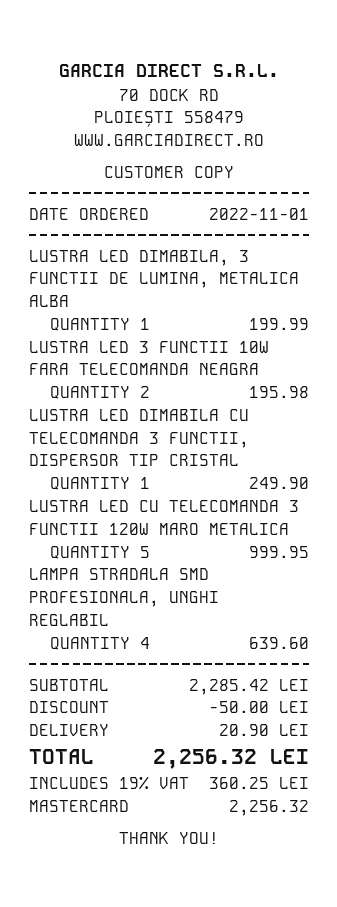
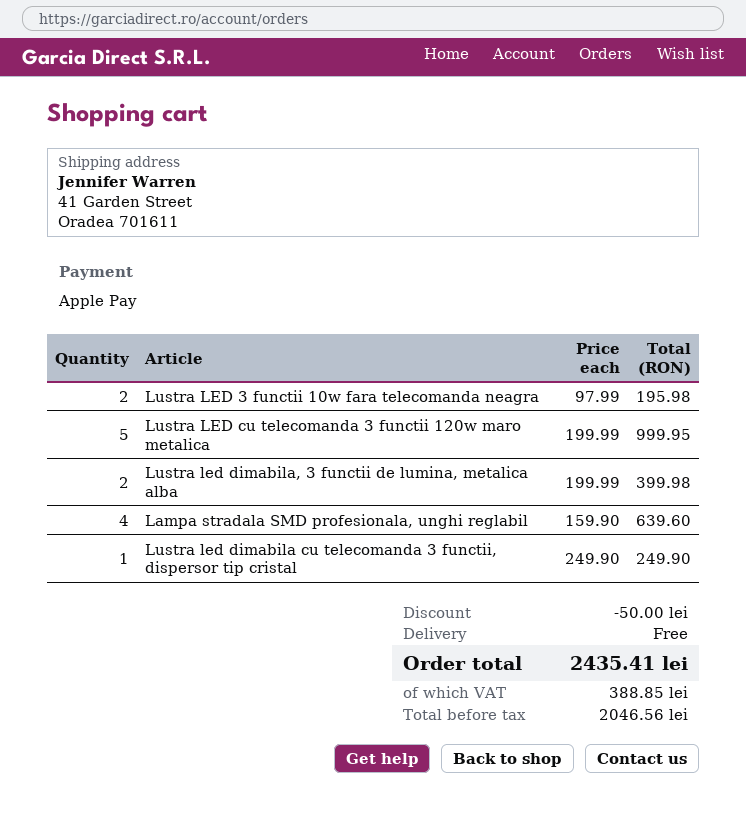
payment method: Mastercard -> Apple Pay
LUSTRA LED DIMABILA, 3 FUNCTII DE LUMINA, METALICA ALBA: 1 for 199.99 -> 2 for 399.98
shipping: 20.90 -> 0.00
tax: 360.25 -> 388.85
total: 2256.32 -> 2435.41

